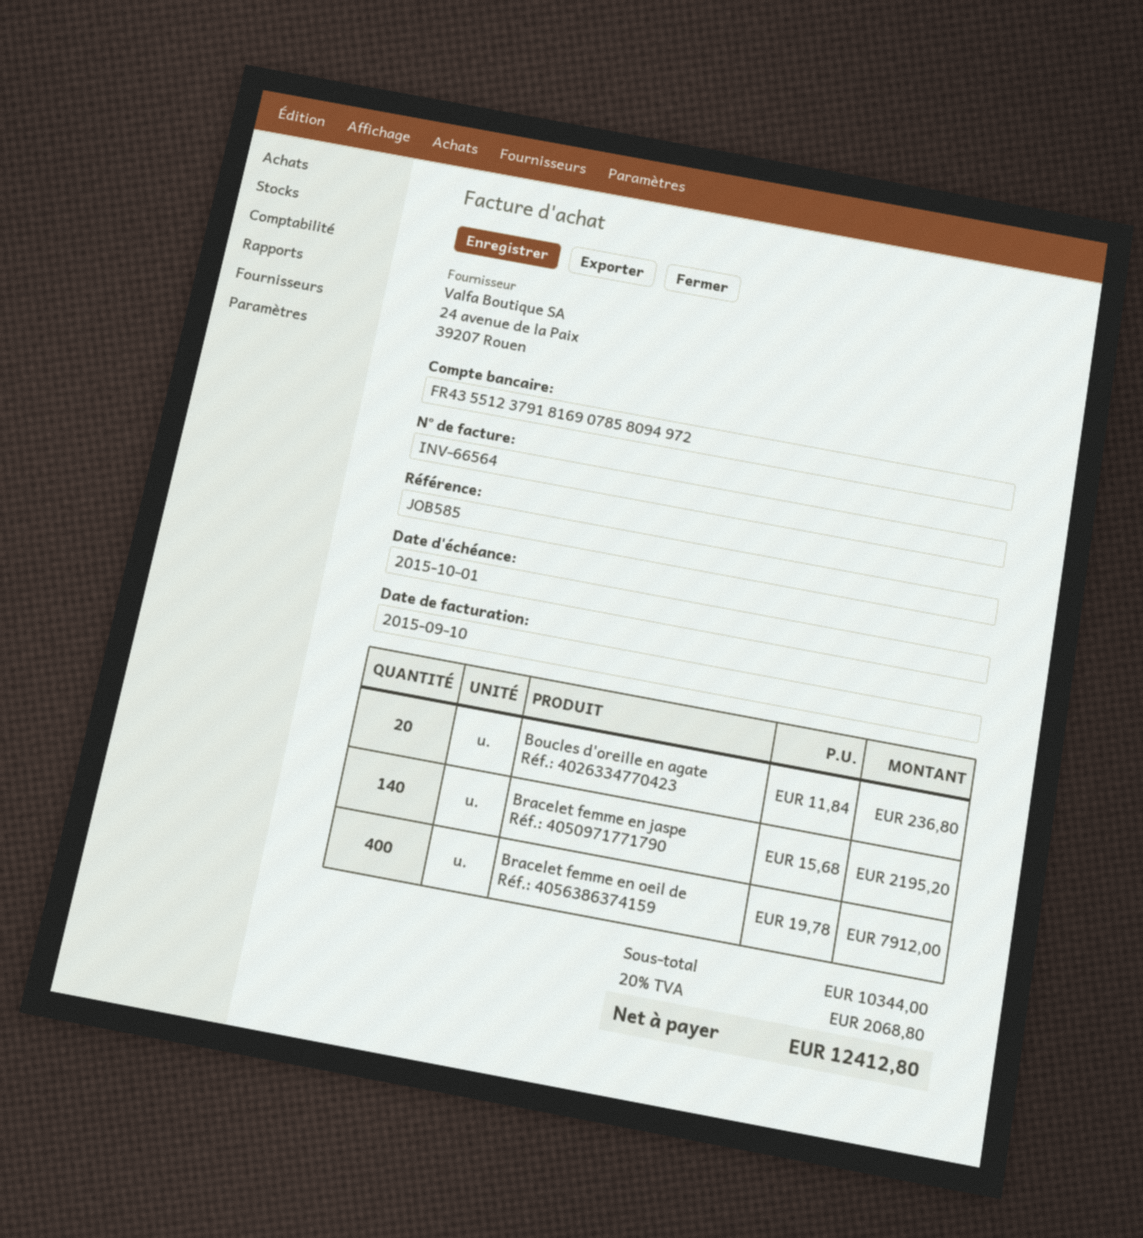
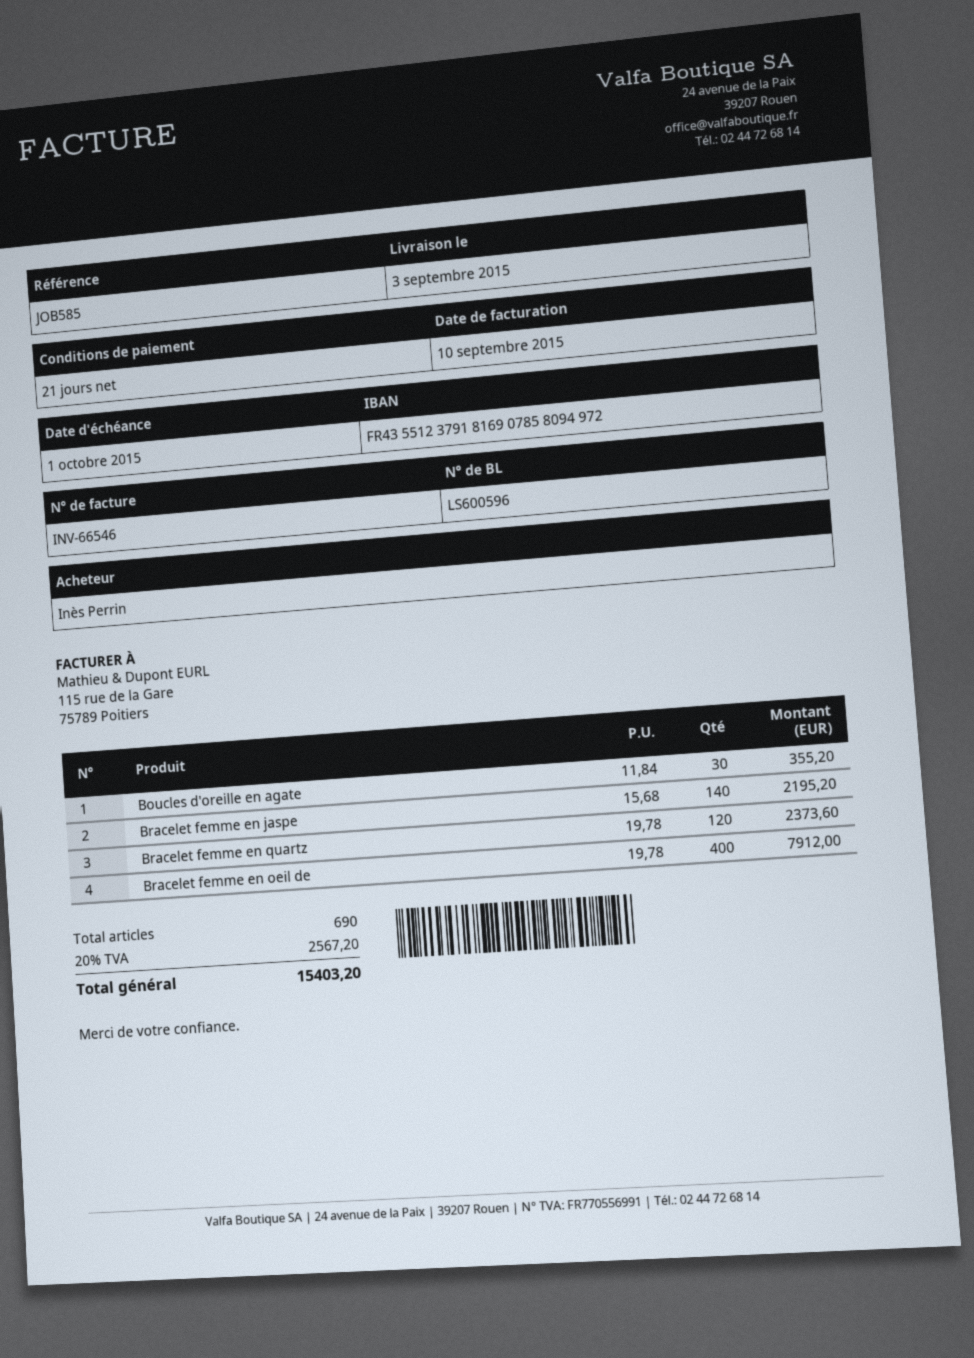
invoice number: INV-66564 -> INV-66546
Boucles d'oreille en agate: 20 x 11.84 = 236.80 -> 30 x 11.84 = 355.20
Bracelet femme en quartz: none -> 120 x 19.78 = 2373.60
tax: 20% = 2068.80 -> 20% = 2567.20
total: 12412.80 -> 15403.20

